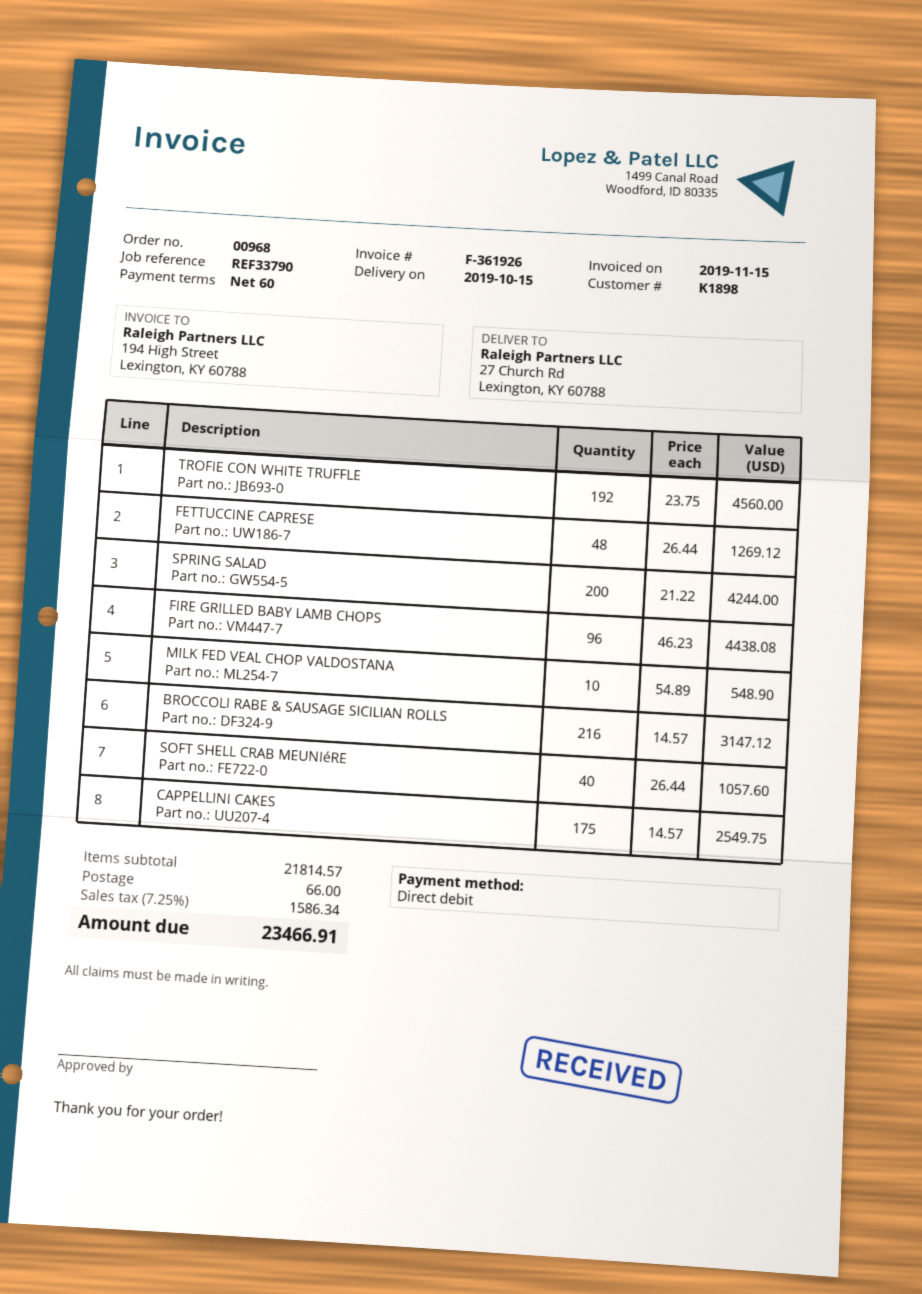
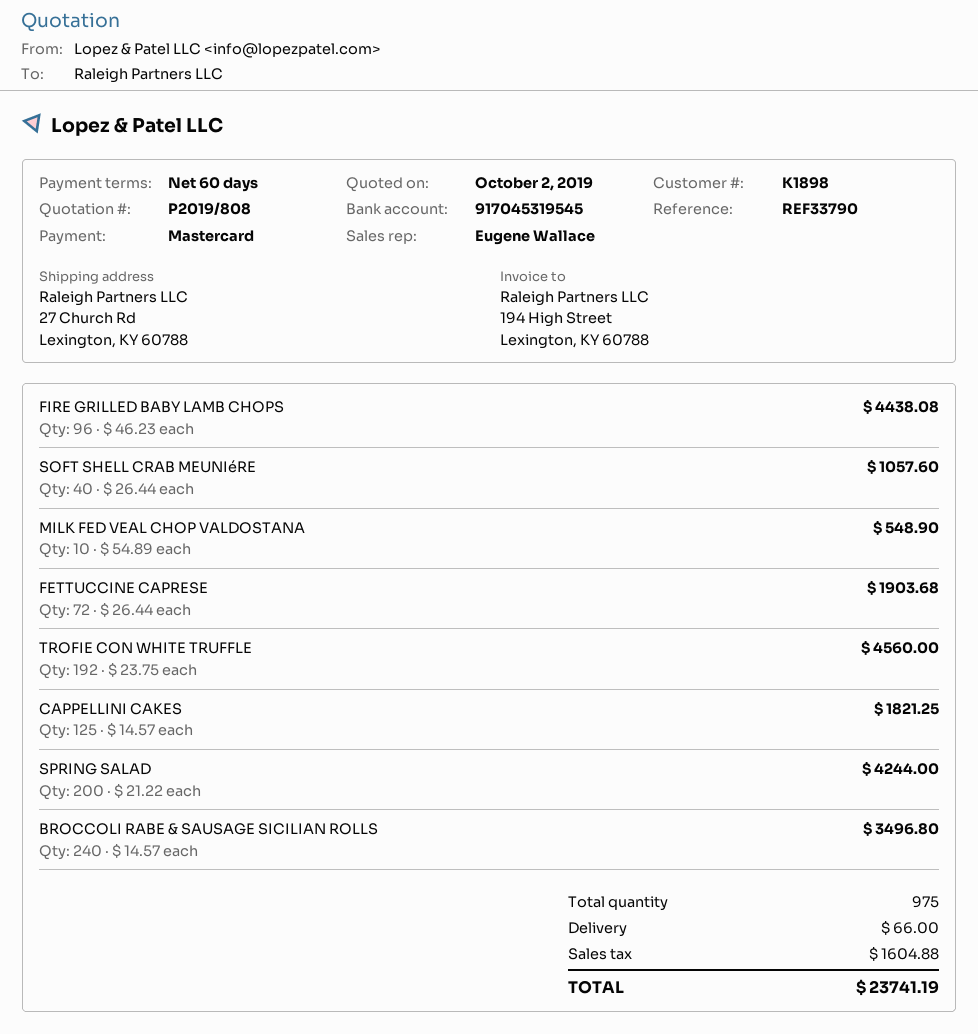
payment method: direct debit -> Mastercard
FETTUCCINE CAPRESE: 48 x 26.44 = 1269.12 -> 72 x 26.44 = 1903.68
BROCCOLI RABE & SAUSAGE SICILIAN ROLLS: 216 x 14.57 = 3147.12 -> 240 x 14.57 = 3496.80
CAPPELLINI CAKES: 175 x 14.57 = 2549.75 -> 125 x 14.57 = 1821.25
tax: 1586.34 -> 1604.88
total: 23466.91 -> 23741.19

